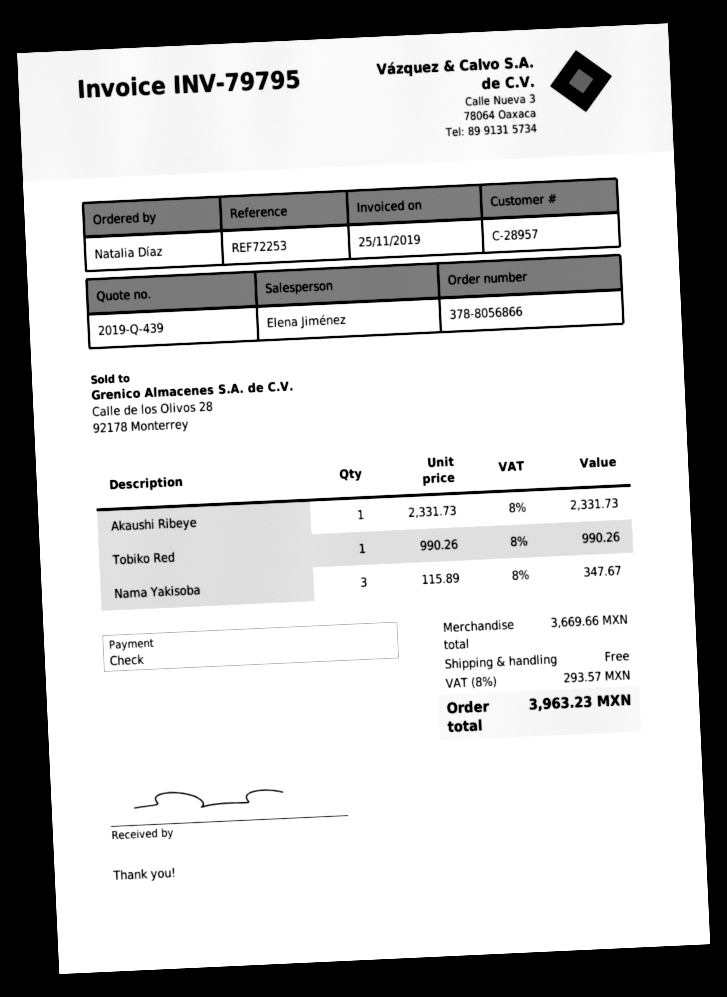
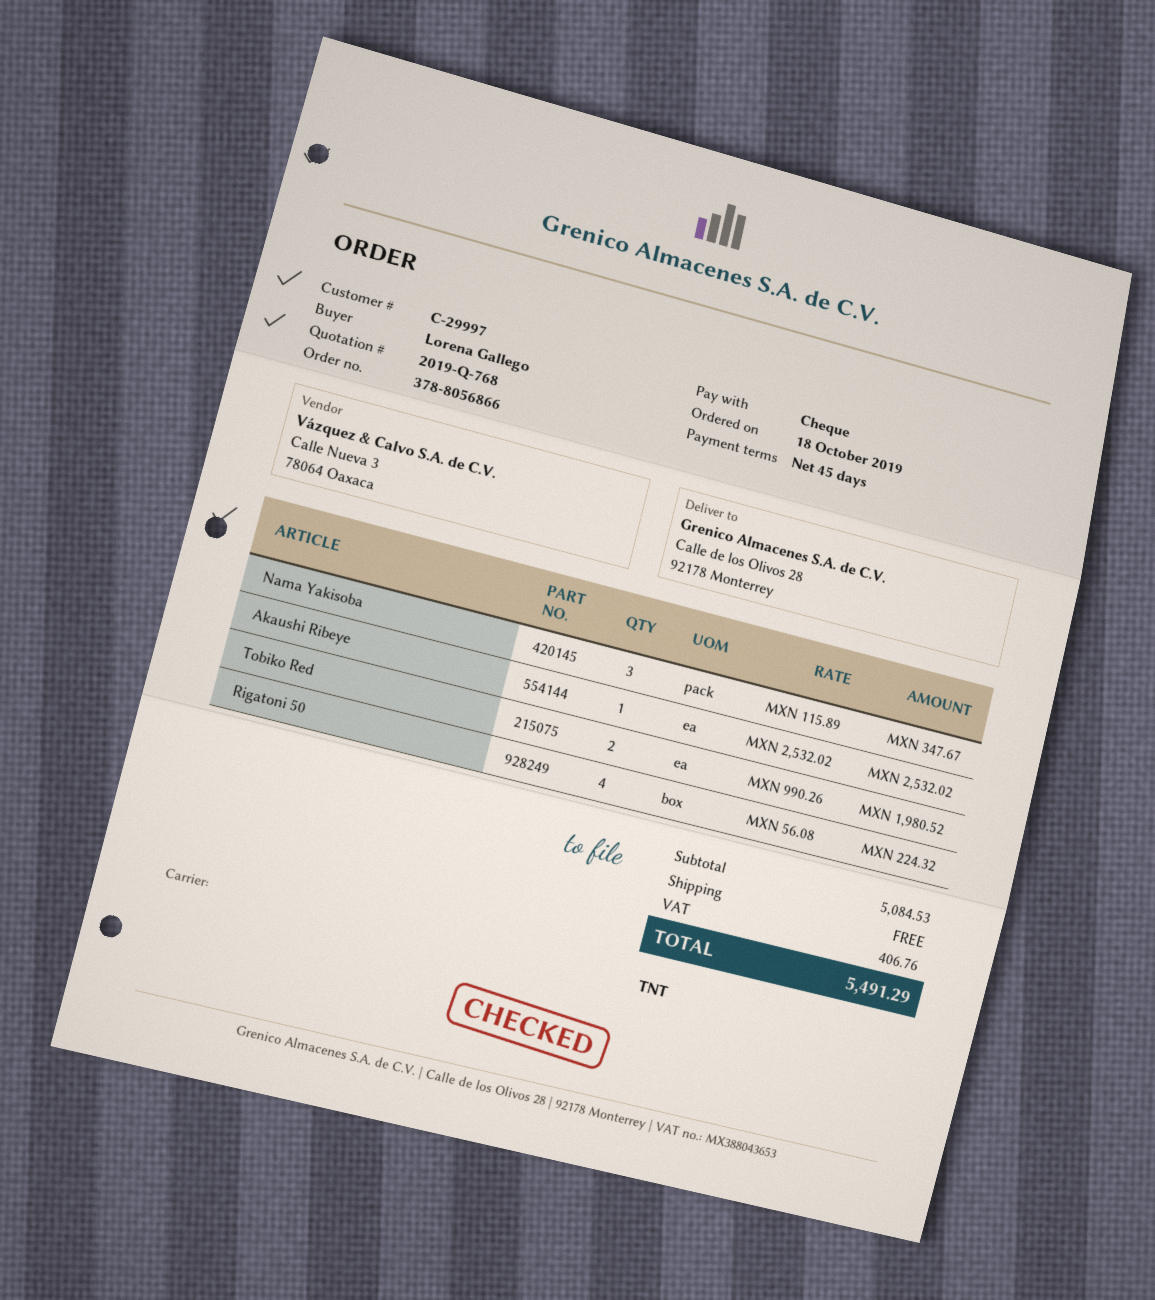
quote number: 2019-Q-439 -> 2019-Q-768
customer number: C-28957 -> C-29997
ordered by: Natalia Díaz -> Lorena Gallego
Akaushi Ribeye: 1 x 2331.73 = 2331.73 -> 1 x 2532.02 = 2532.02
Tobiko Red: 1 x 990.26 = 990.26 -> 2 x 990.26 = 1980.52
Rigatoni 50: none -> 4 x 56.08 = 224.32
subtotal: 3669.66 -> 5084.53
tax: 293.57 -> 406.76
total: 3963.23 -> 5491.29

